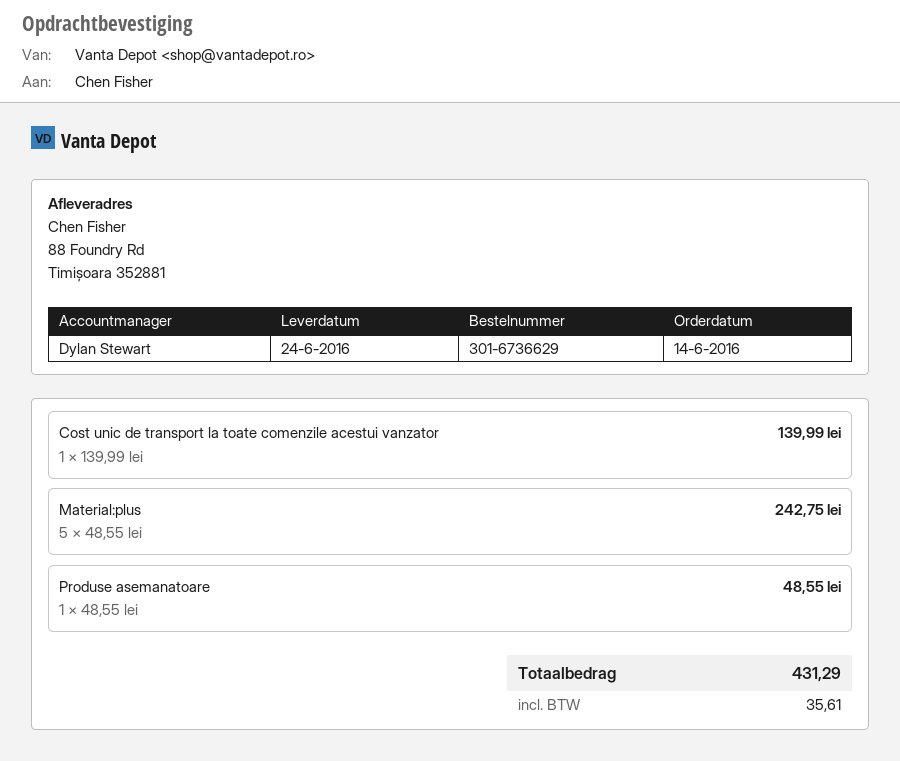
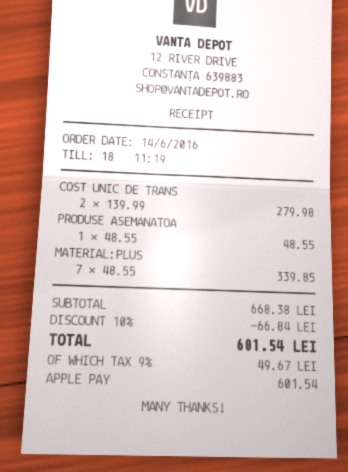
Cost unic de transport la toate comenzile acestui vanzator: 1 x 139.99 = 139.99 -> 2 x 139.99 = 279.98
Material:plus: 5 x 48.55 = 242.75 -> 7 x 48.55 = 339.85
discount: none -> 10% = 66.84
tax: 35.61 -> 49.67
total: 431.29 -> 601.54

